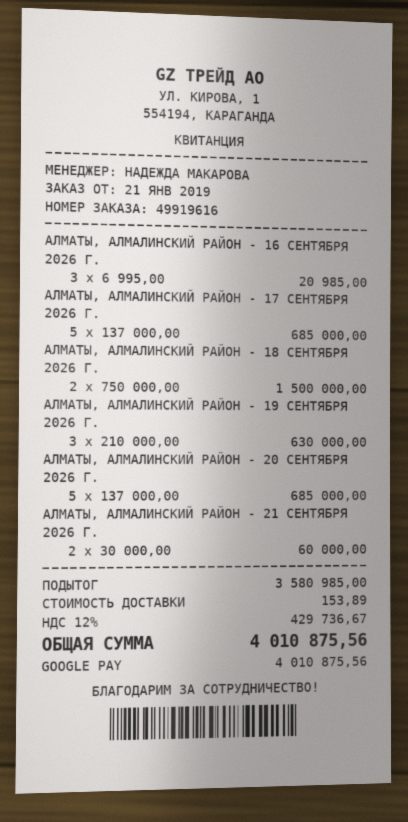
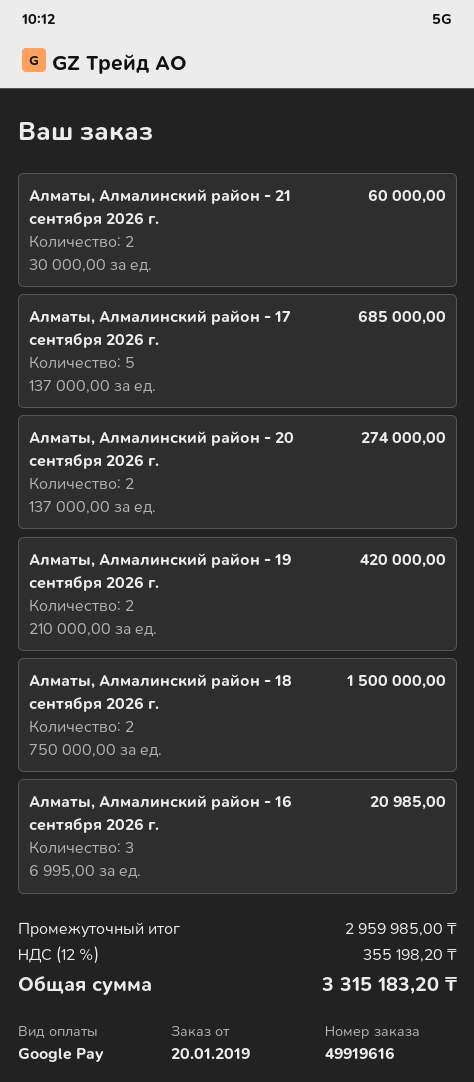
order date: 2019-01-21 -> 2019-01-20
АЛМАТЫ, АЛМАЛИНСКИЙ РАЙОН - 19 СЕНТЯБРЯ 2026 Г.: 3 x 210000.00 = 630000.00 -> 2 x 210000.00 = 420000.00
АЛМАТЫ, АЛМАЛИНСКИЙ РАЙОН - 20 СЕНТЯБРЯ 2026 Г.: 5 x 137000.00 = 685000.00 -> 2 x 137000.00 = 274000.00
subtotal: 3580985.00 -> 2959985.00
shipping: 153.89 -> none
tax: 12% = 429736.67 -> 12% = 355198.20
total: 4010875.56 -> 3315183.20

